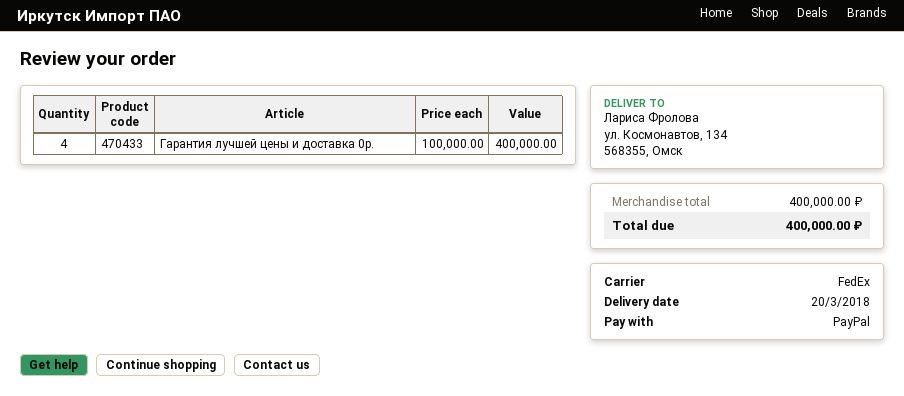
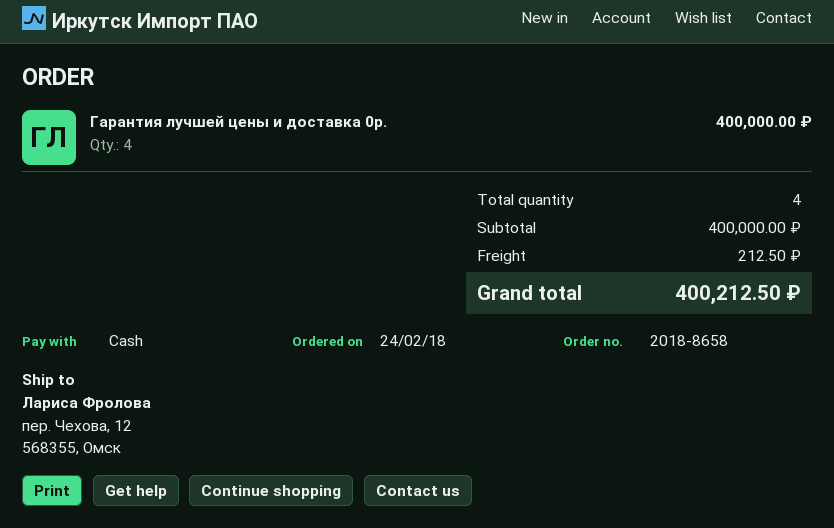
payment method: PayPal -> cash
ship to: ул. Космонавтов, 134, 568355, Омск -> пер. Чехова, 12, 568355, Омск
shipping: none -> 212.50
total: 400000.00 -> 400212.50

